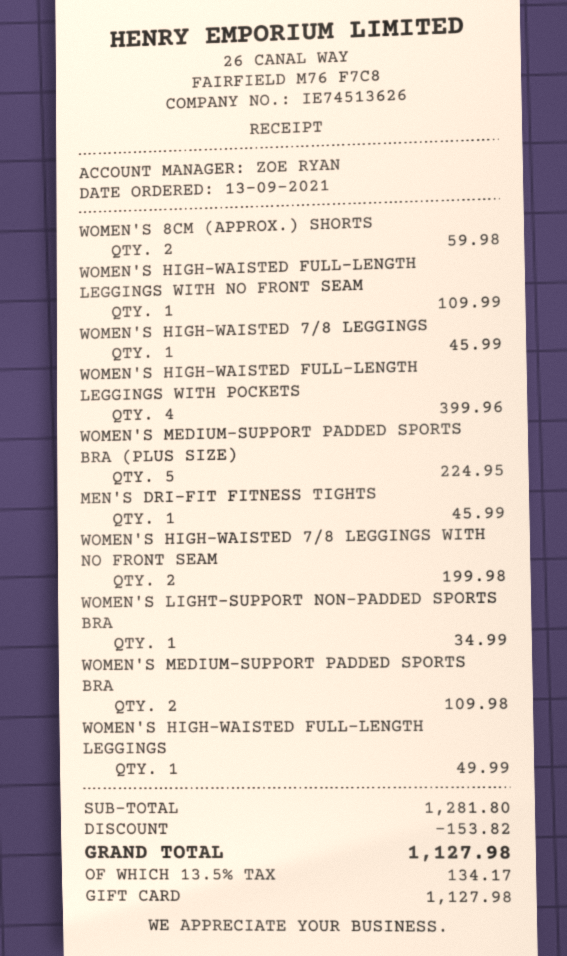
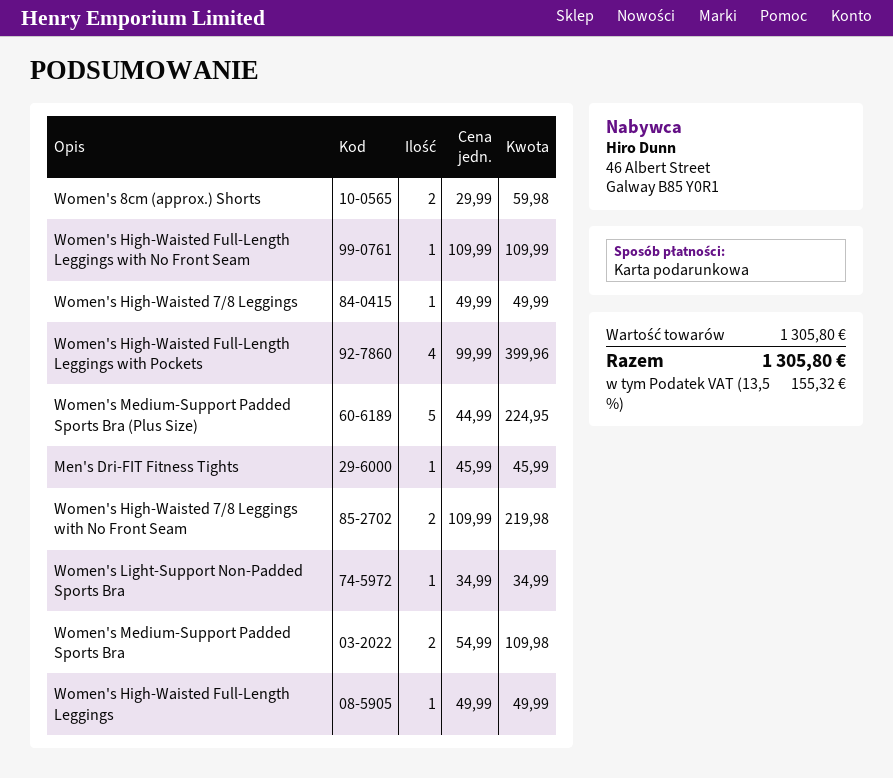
WOMEN'S HIGH-WAISTED 7/8 LEGGINGS: 1 for 45.99 -> 1 for 49.99
WOMEN'S HIGH-WAISTED 7/8 LEGGINGS WITH NO FRONT SEAM: 2 for 199.98 -> 2 for 219.98
subtotal: 1281.80 -> 1305.80
discount: 153.82 -> none
tax: 13.5% = 134.17 -> 13.5% = 155.32
total: 1127.98 -> 1305.80

